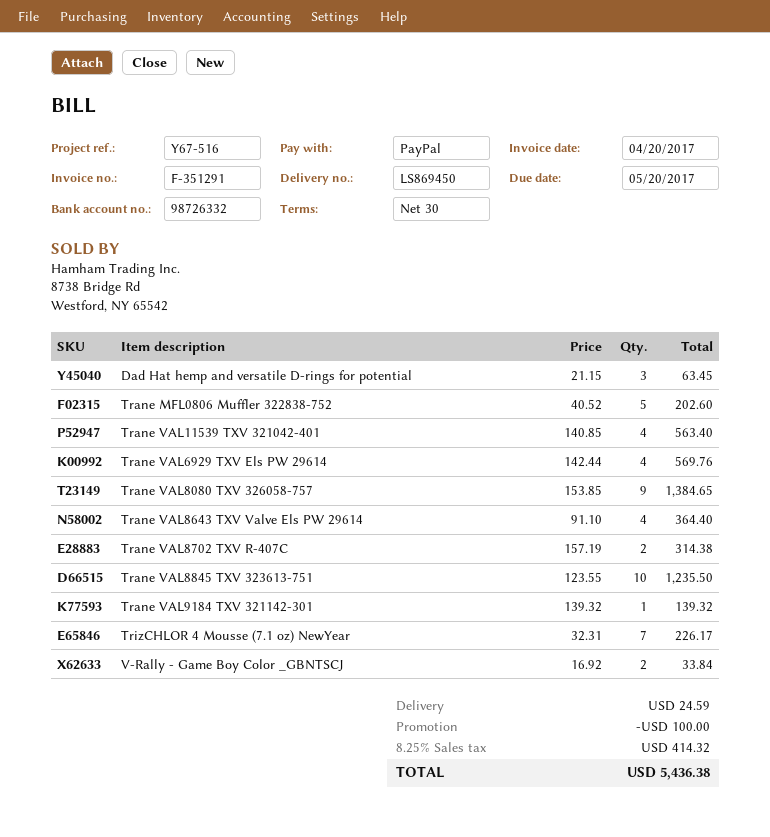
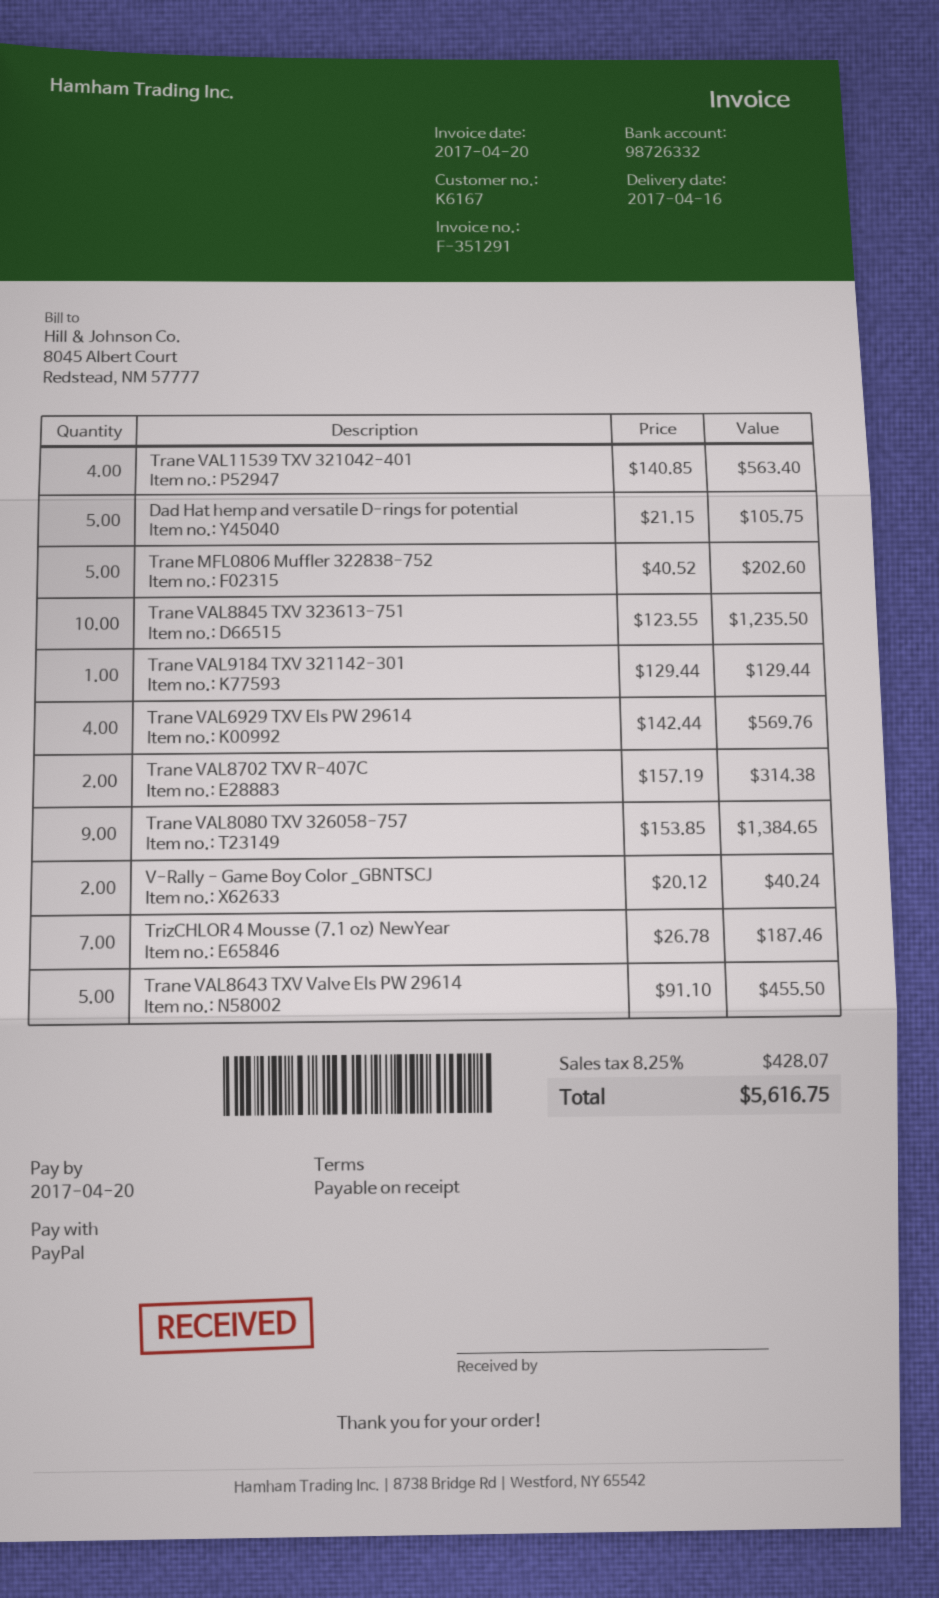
payment terms: 30 days -> on receipt
due date: 2017-05-20 -> 2017-04-20
Dad Hat hemp and versatile D-rings for potential: 3 x 21.15 = 63.45 -> 5 x 21.15 = 105.75
Trane VAL8643 TXV Valve Els PW 29614: 4 x 91.10 = 364.40 -> 5 x 91.10 = 455.50
Trane VAL9184 TXV 321142-301: 1 x 139.32 = 139.32 -> 1 x 129.44 = 129.44
TrizCHLOR 4 Mousse (7.1 oz) NewYear: 7 x 32.31 = 226.17 -> 7 x 26.78 = 187.46
V-Rally - Game Boy Color _GBNTSCJ: 2 x 16.92 = 33.84 -> 2 x 20.12 = 40.24
discount: 100.00 -> none
shipping: 24.59 -> none
tax: 8.25% = 414.32 -> 8.25% = 428.07
total: 5436.38 -> 5616.75

